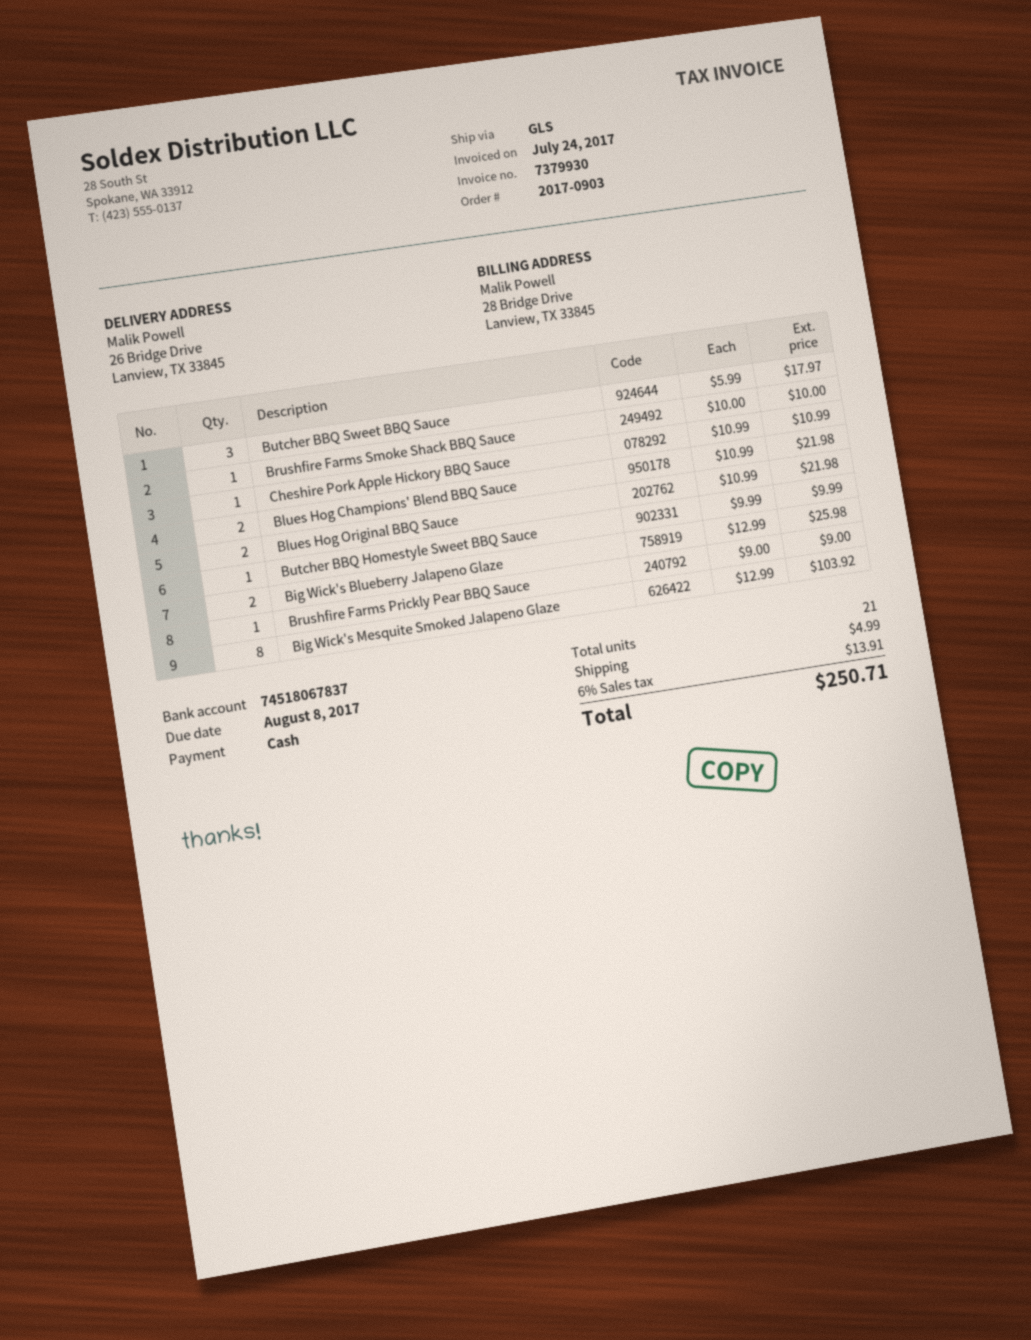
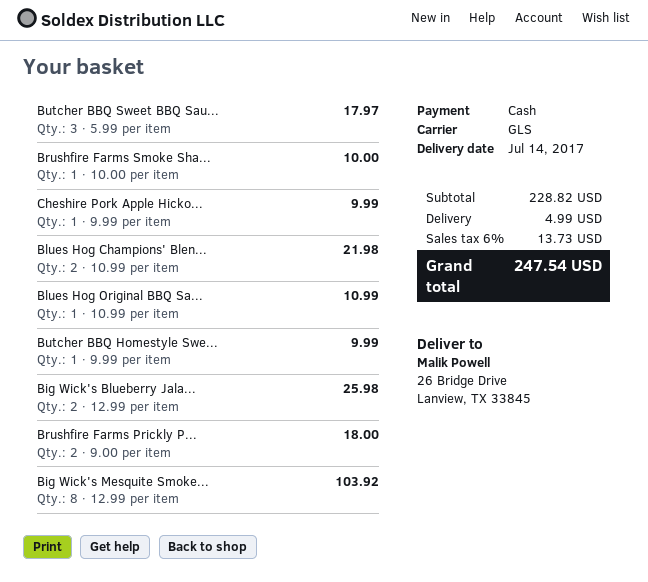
Cheshire Pork Apple Hickory BBQ Sauce: 1 x 10.99 = 10.99 -> 1 x 9.99 = 9.99
Blues Hog Original BBQ Sauce: 2 x 10.99 = 21.98 -> 1 x 10.99 = 10.99
Brushfire Farms Prickly Pear BBQ Sauce: 1 x 9.00 = 9.00 -> 2 x 9.00 = 18.00
tax: 6% = 13.91 -> 6% = 13.73
total: 250.71 -> 247.54

